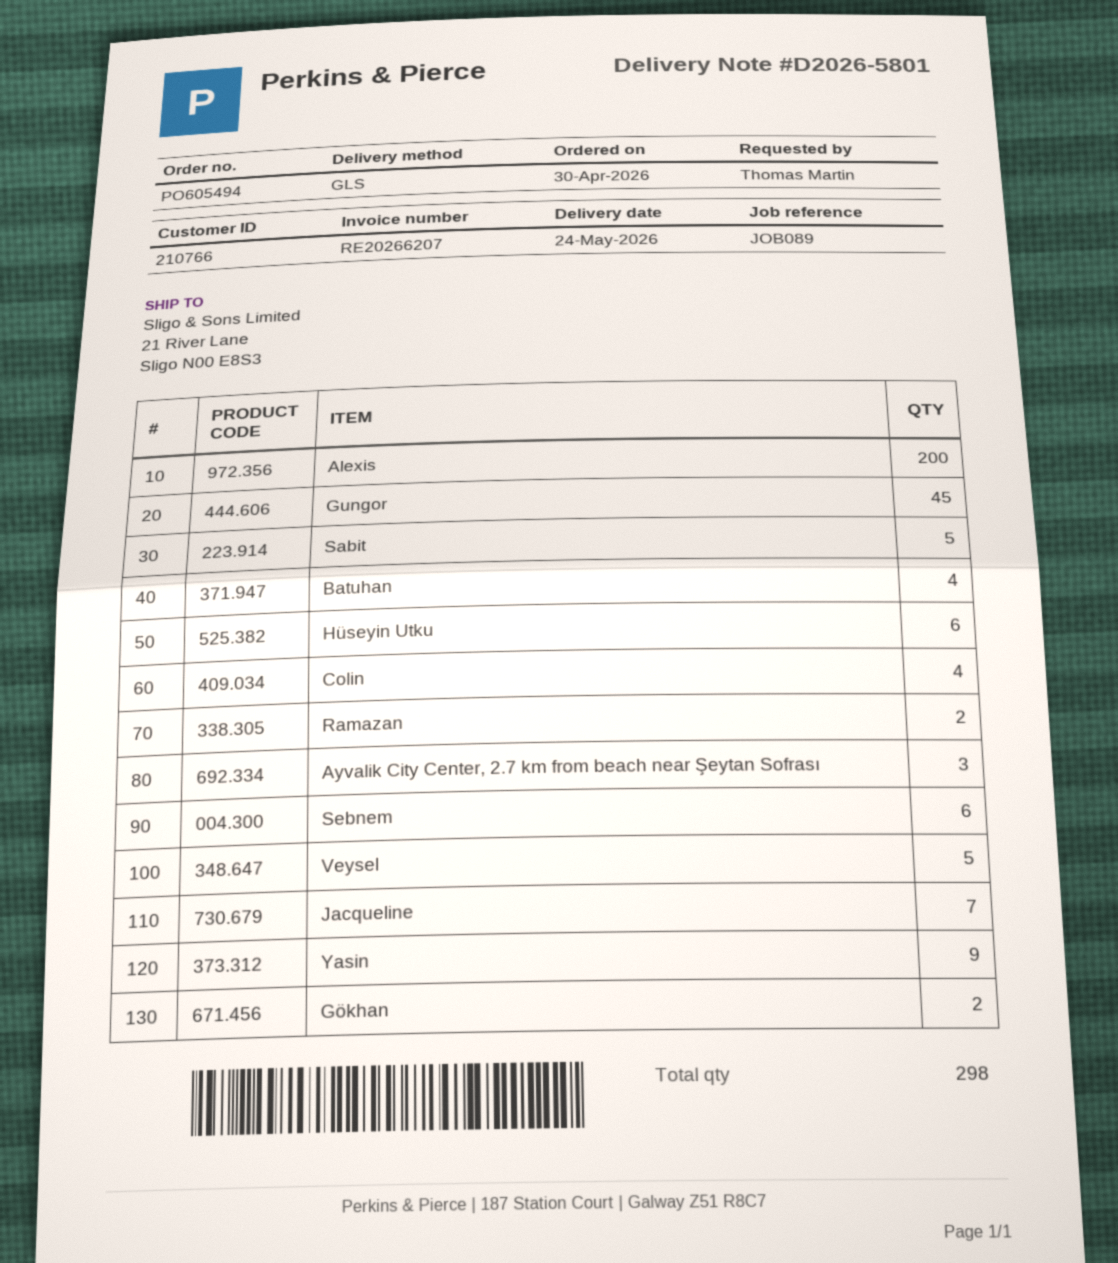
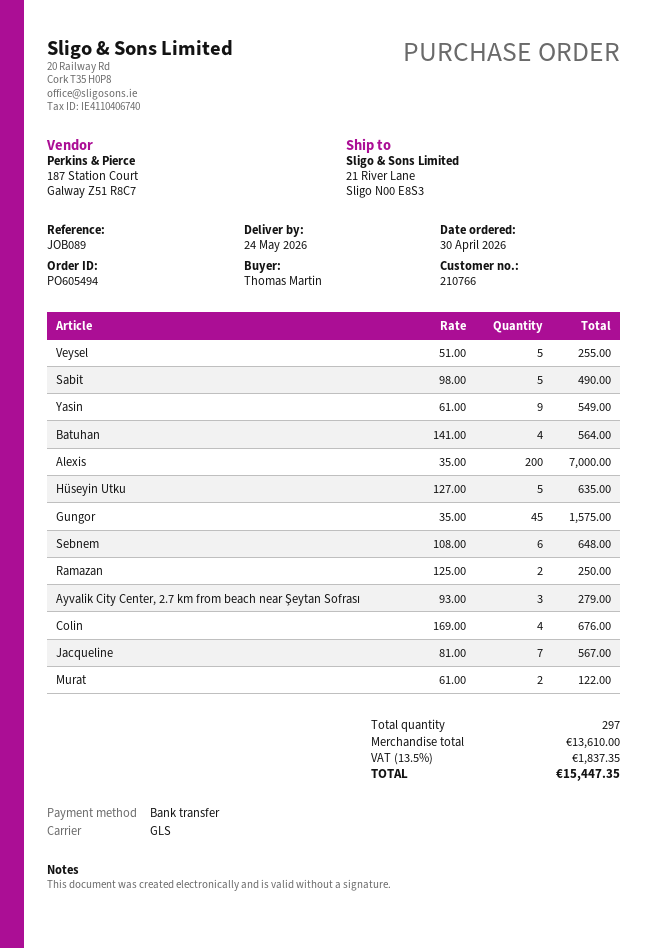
Hüseyin Utku: 6 -> 5
Gökhan: 2 -> none
Murat: none -> 2
total quantity: 298 -> 297

